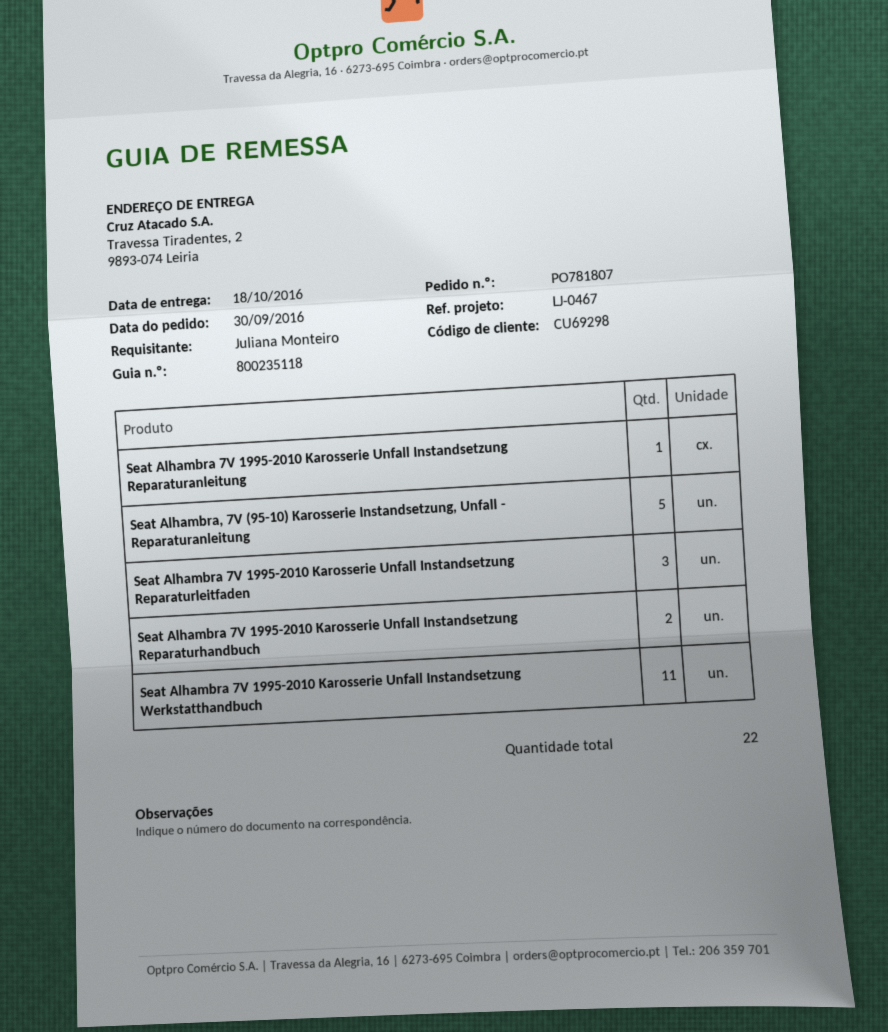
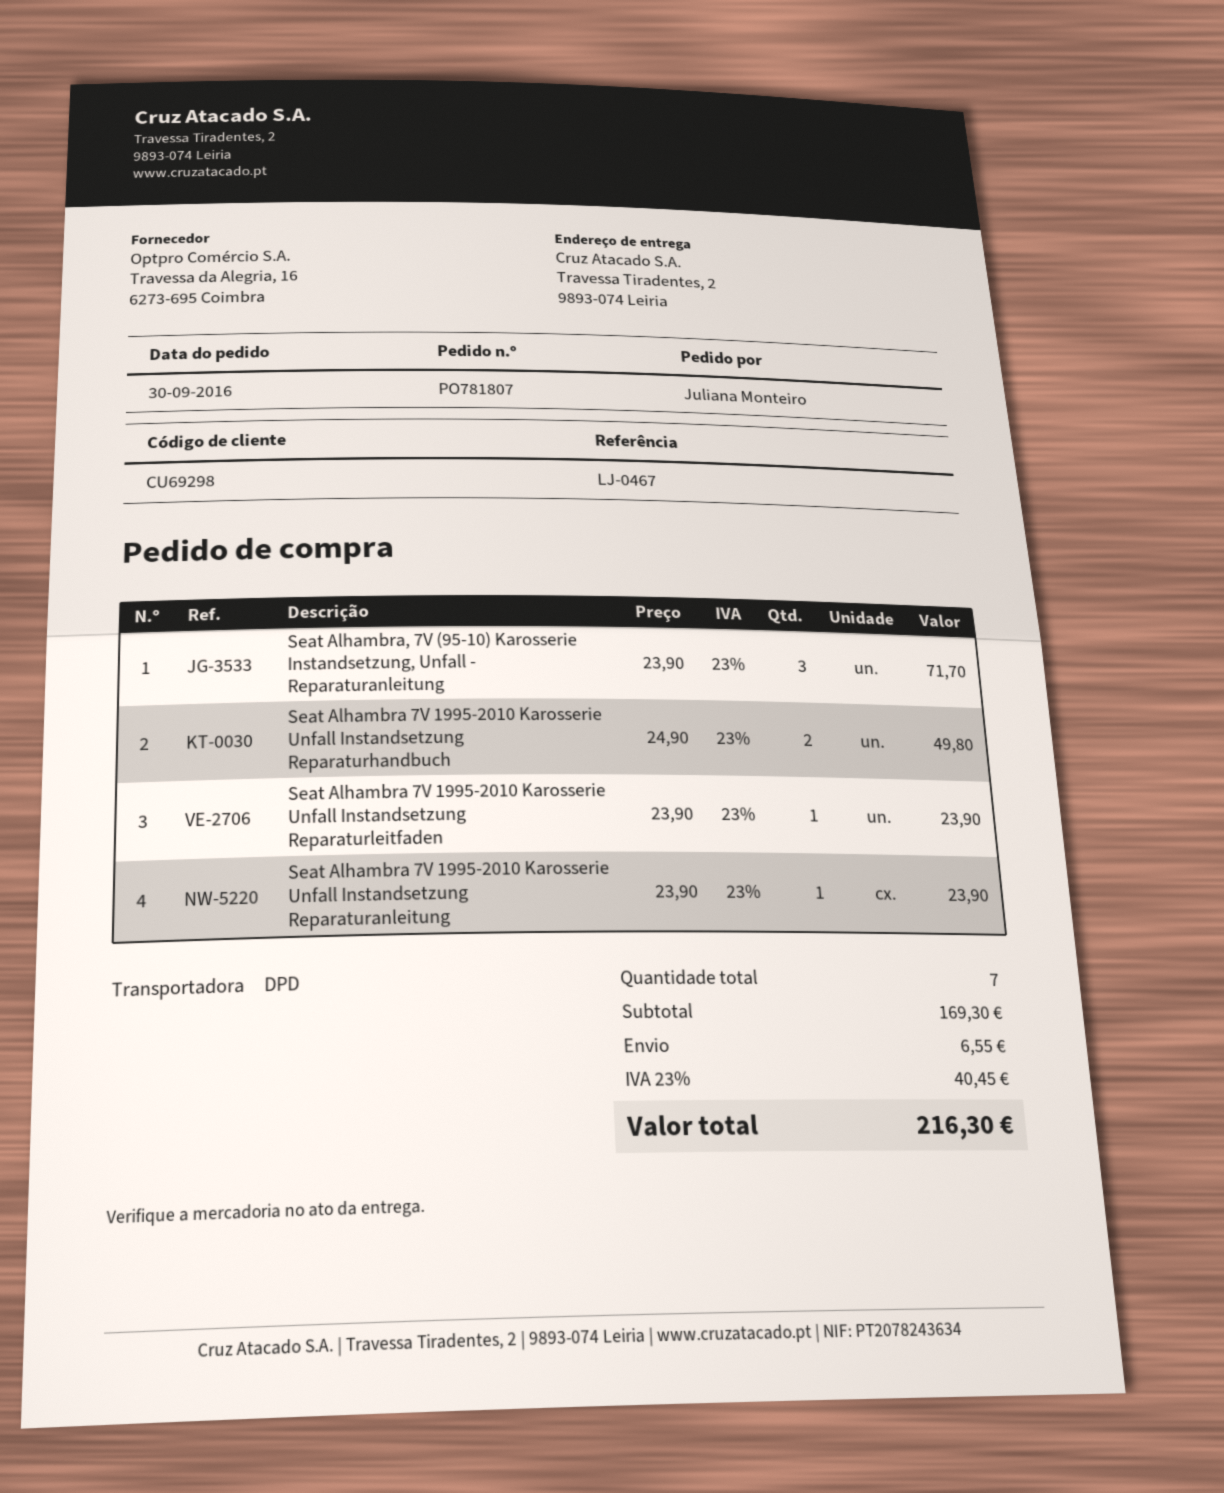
Seat Alhambra, 7V (95-10) Karosserie Instandsetzung, Unfall - Reparaturanleitung: 5 -> 3
Seat Alhambra 7V 1995-2010 Karosserie Unfall Instandsetzung Reparaturleitfaden: 3 -> 1
Seat Alhambra 7V 1995-2010 Karosserie Unfall Instandsetzung Werkstatthandbuch: 11 -> none
total quantity: 22 -> 7

